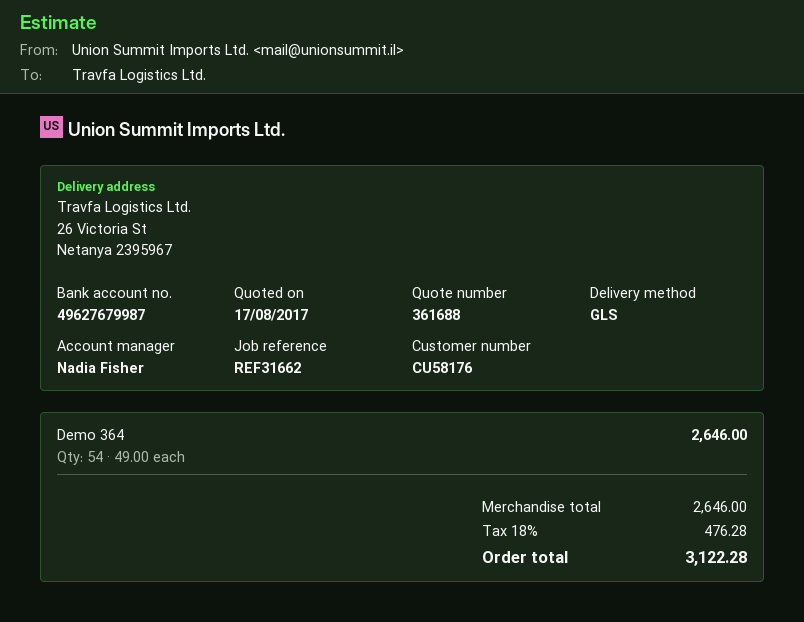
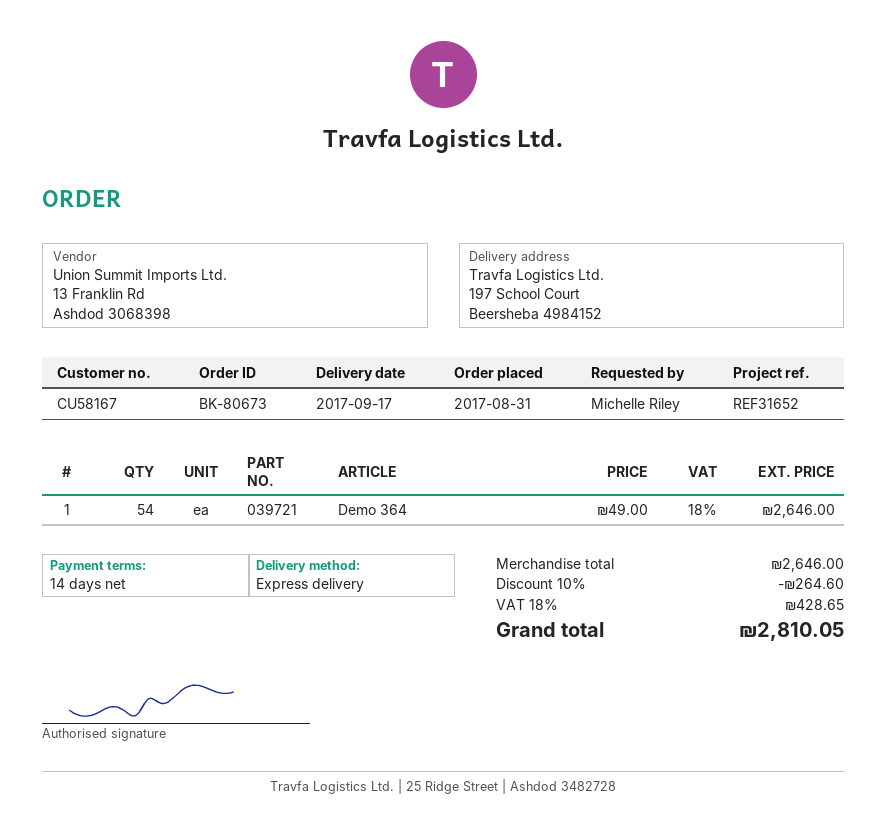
customer number: CU58176 -> CU58167
reference: REF31662 -> REF31652
shipping method: GLS -> express
ship to: 26 Victoria St, Netanya 2395967 -> 197 School Court, Beersheba 4984152
discount: none -> 10% = 264.60
tax: 18% = 476.28 -> 18% = 428.65
total: 3122.28 -> 2810.05

